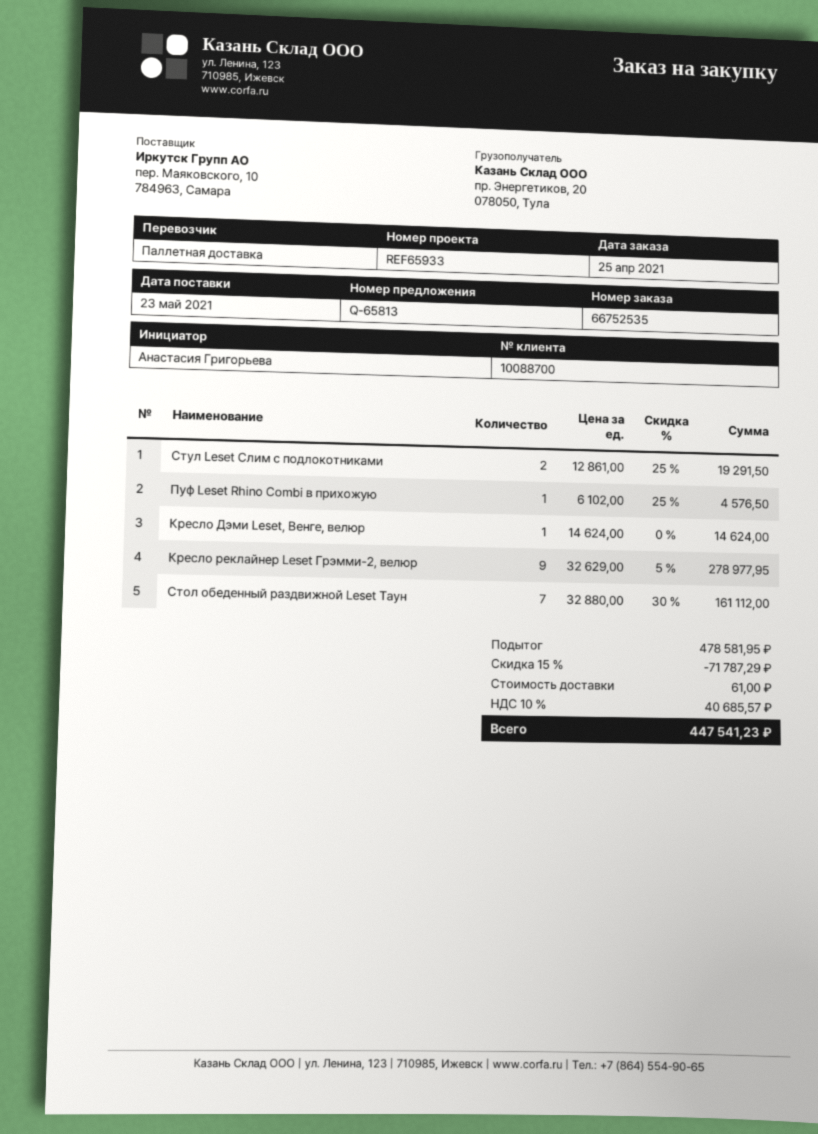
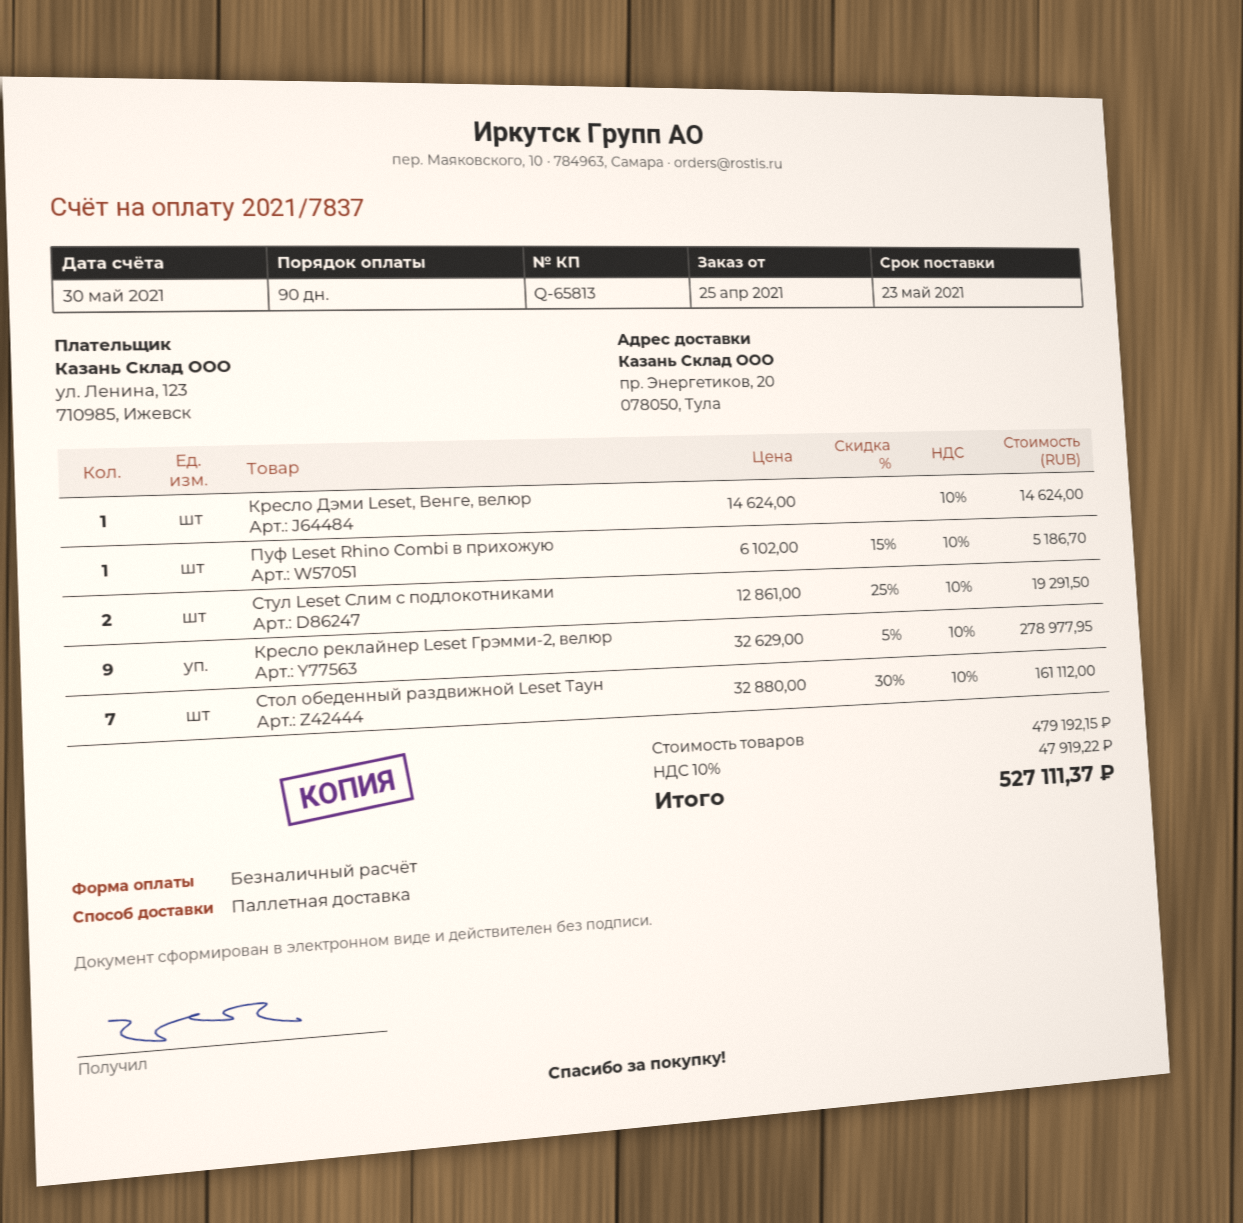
Пуф Leset Rhino Combi в прихожую: 1 x 6102.00 - 25% = 4576.50 -> 1 x 6102.00 - 15% = 5186.70
subtotal: 478581.95 -> 479192.15
discount: 15% = 71787.29 -> none
shipping: 61.00 -> none
tax: 10% = 40685.57 -> 10% = 47919.22
total: 447541.23 -> 527111.37

